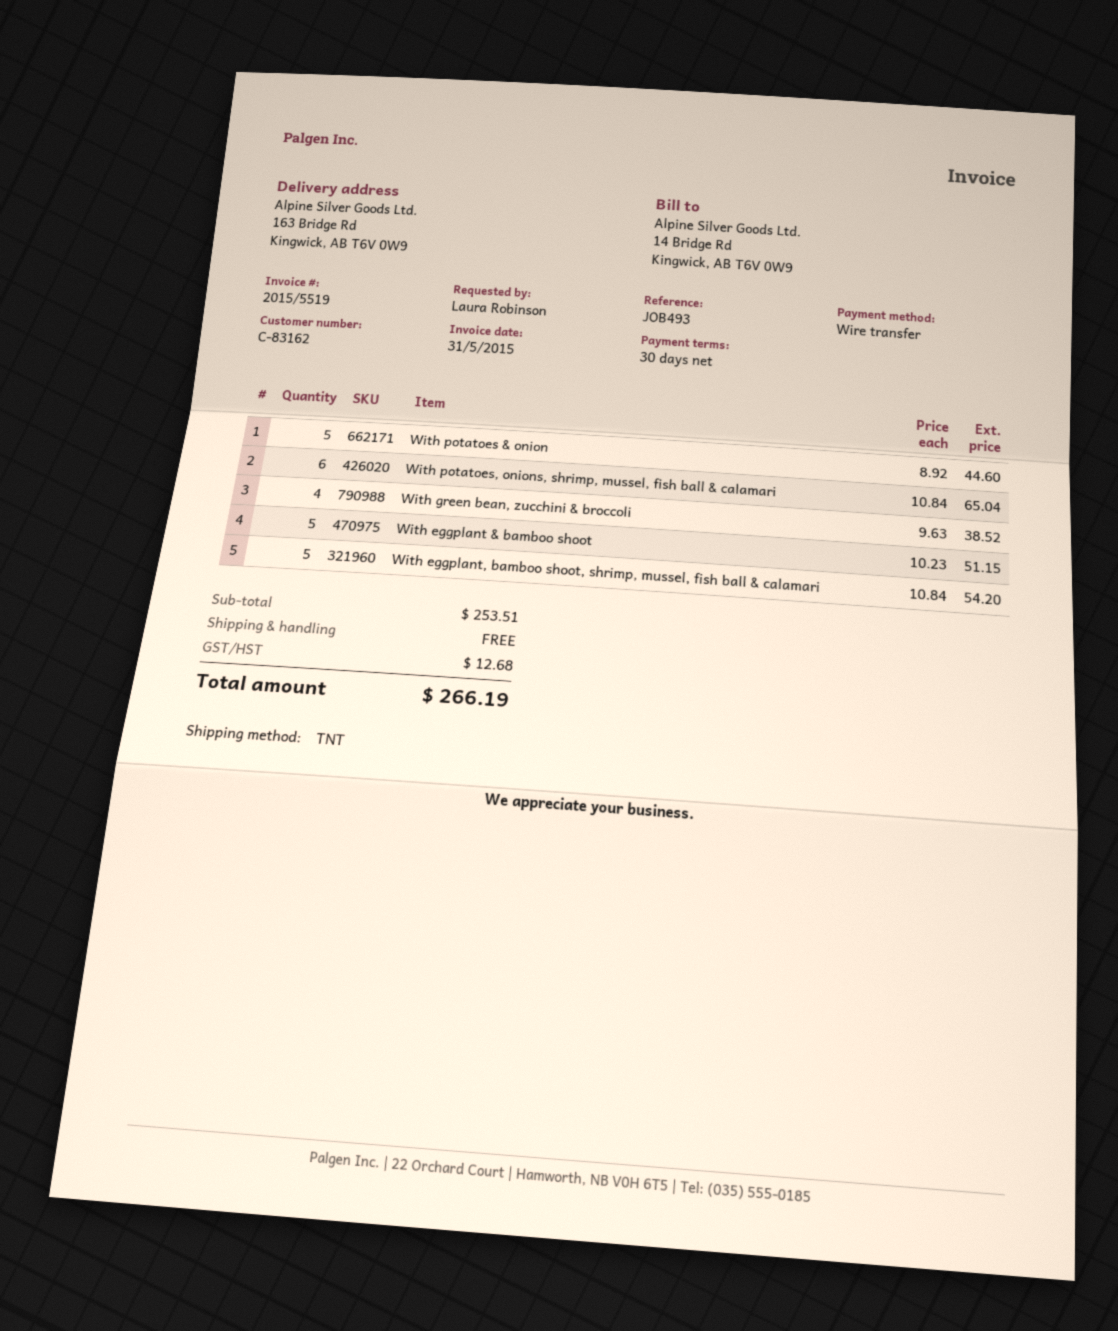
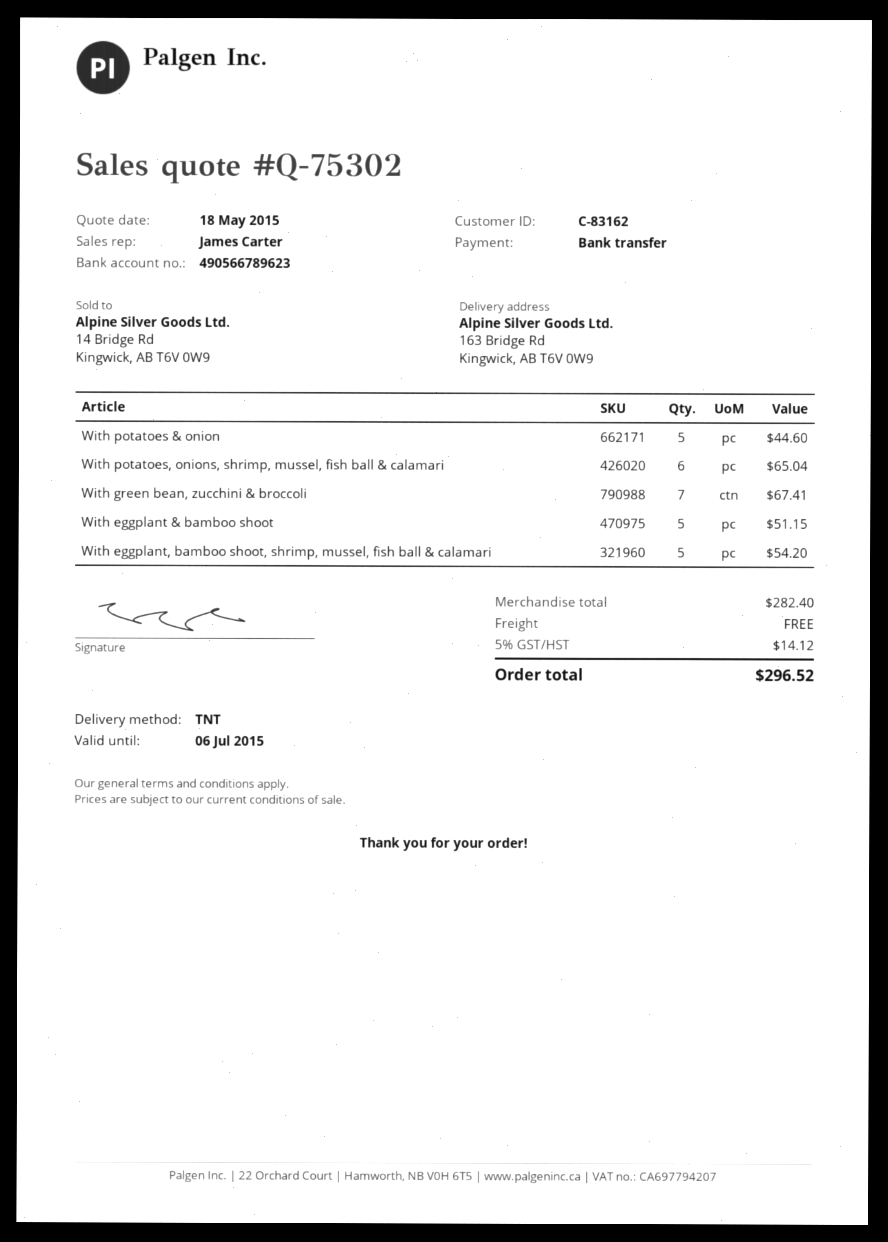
With green bean, zucchini & broccoli: 4 for 38.52 -> 7 for 67.41
subtotal: 253.51 -> 282.40
tax: 12.68 -> 14.12
total: 266.19 -> 296.52

